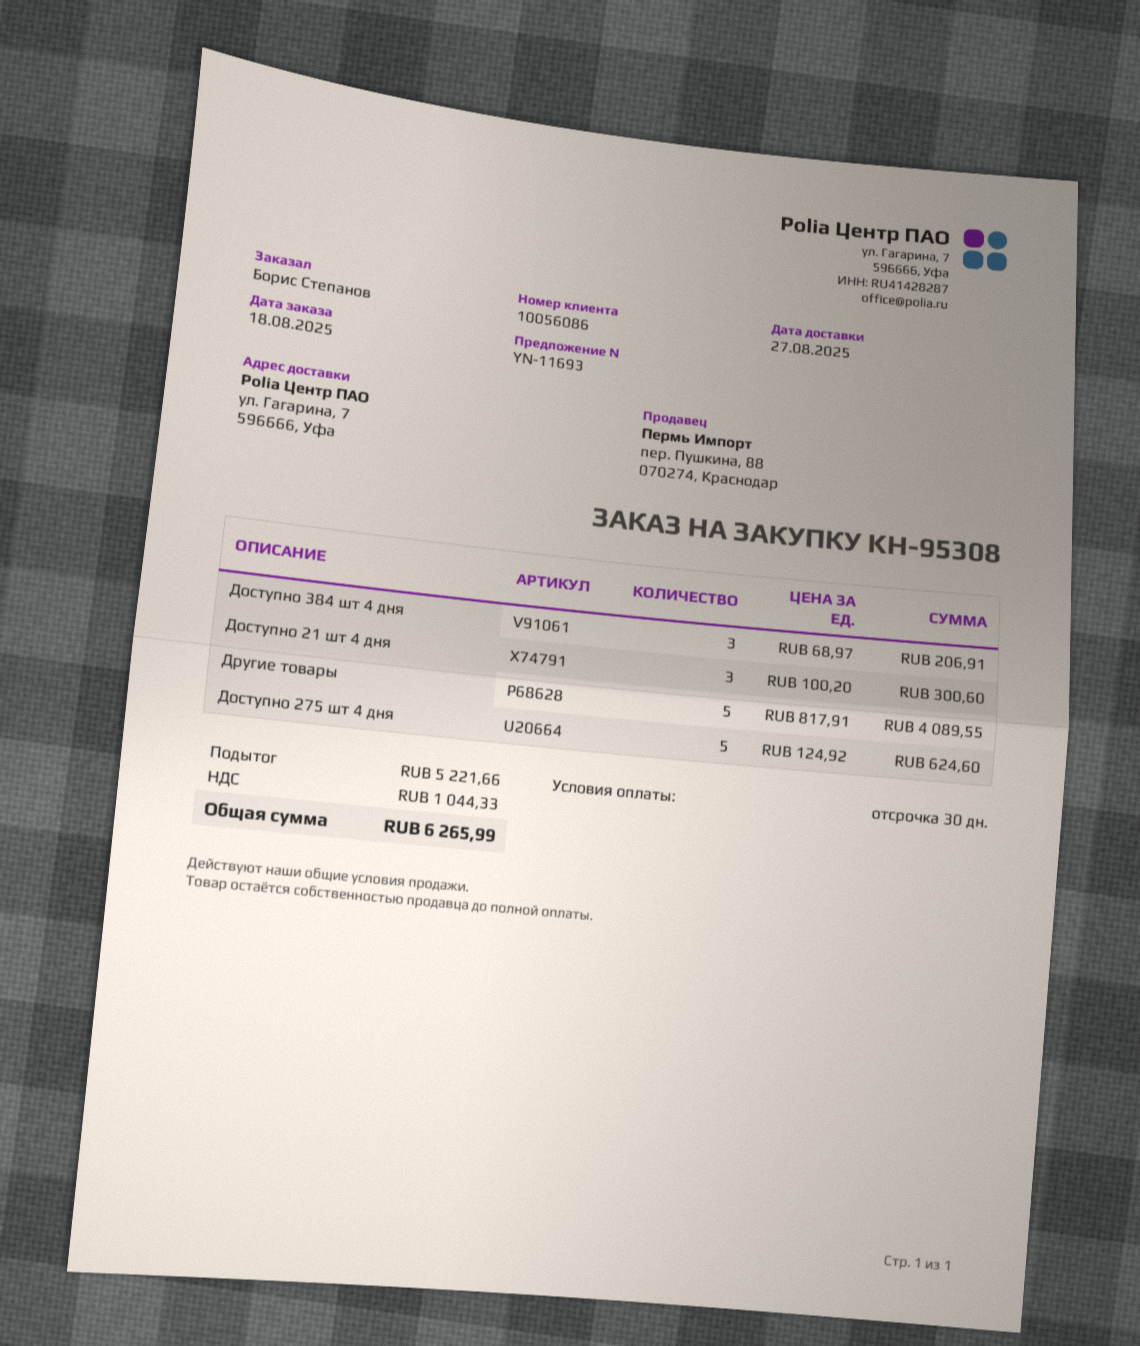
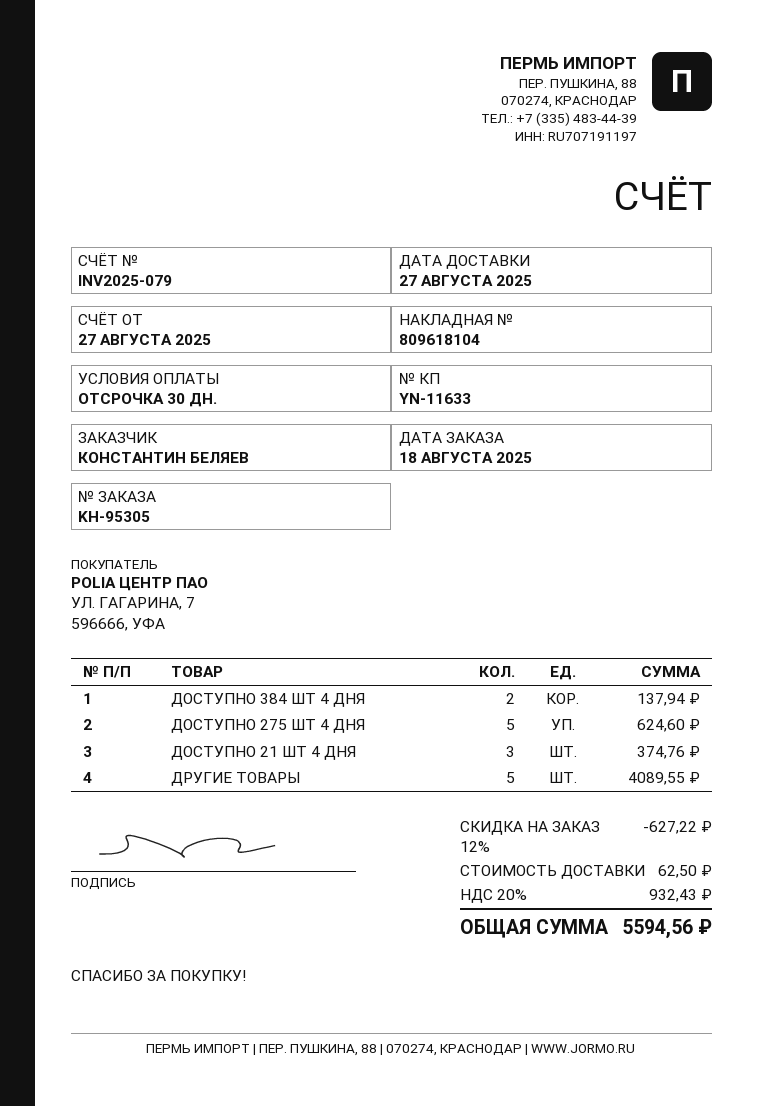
quote number: YN-11693 -> YN-11633
order number: KH-95308 -> KH-95305
ordered by: Борис Степанов -> КОНСТАНТИН БЕЛЯЕВ
Доступно 384 шт 4 дня: 3 for 206.91 -> 2 for 137.94
Доступно 21 шт 4 дня: 3 for 300.60 -> 3 for 374.76
discount: none -> 12% = 627.22
shipping: none -> 62.50
tax: 1044.33 -> 932.43
total: 6265.99 -> 5594.56

